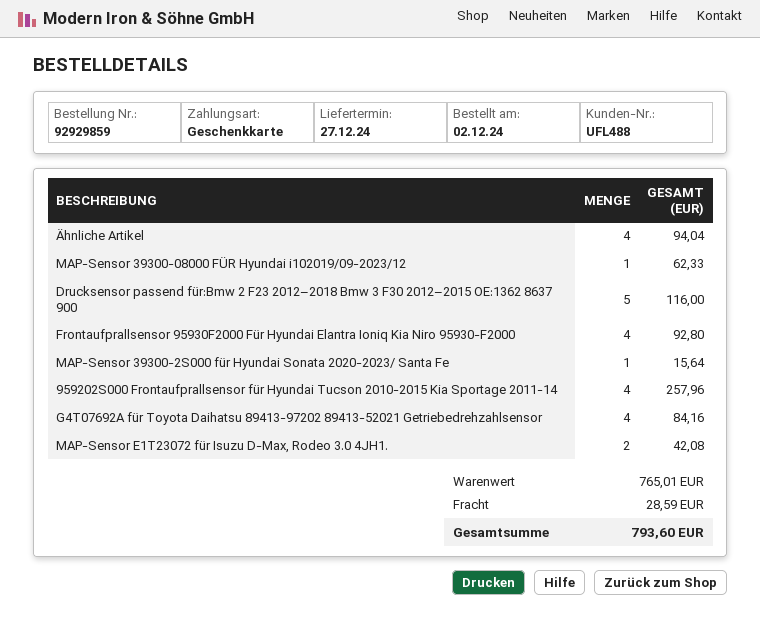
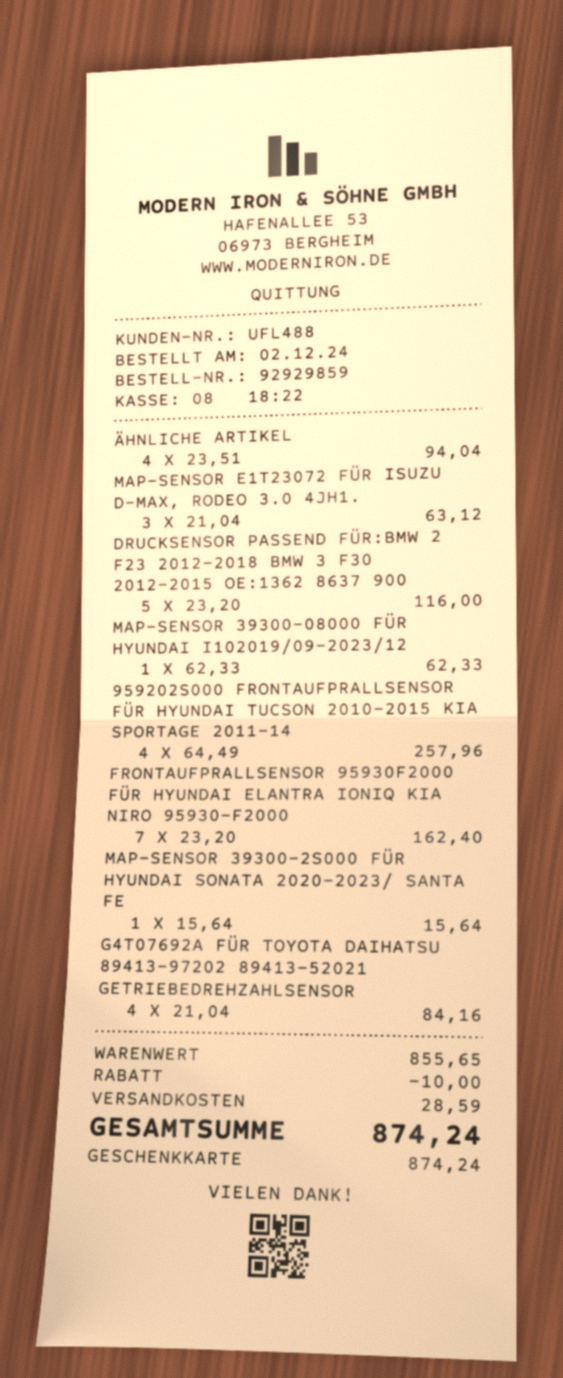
Frontaufprallsensor 95930F2000 Für Hyundai Elantra Ioniq Kia Niro 95930-F2000: 4 for 92.80 -> 7 for 162.40
MAP-Sensor E1T23072 für Isuzu D-Max, Rodeo 3.0 4JH1.: 2 for 42.08 -> 3 for 63.12
subtotal: 765.01 -> 855.65
discount: none -> 10.00
total: 793.60 -> 874.24

